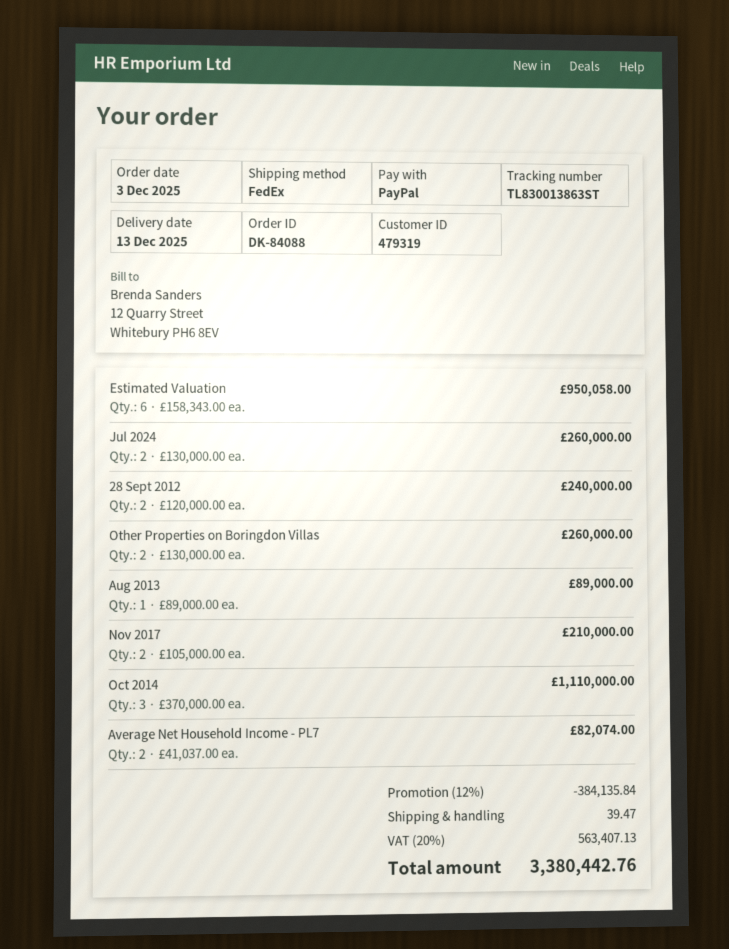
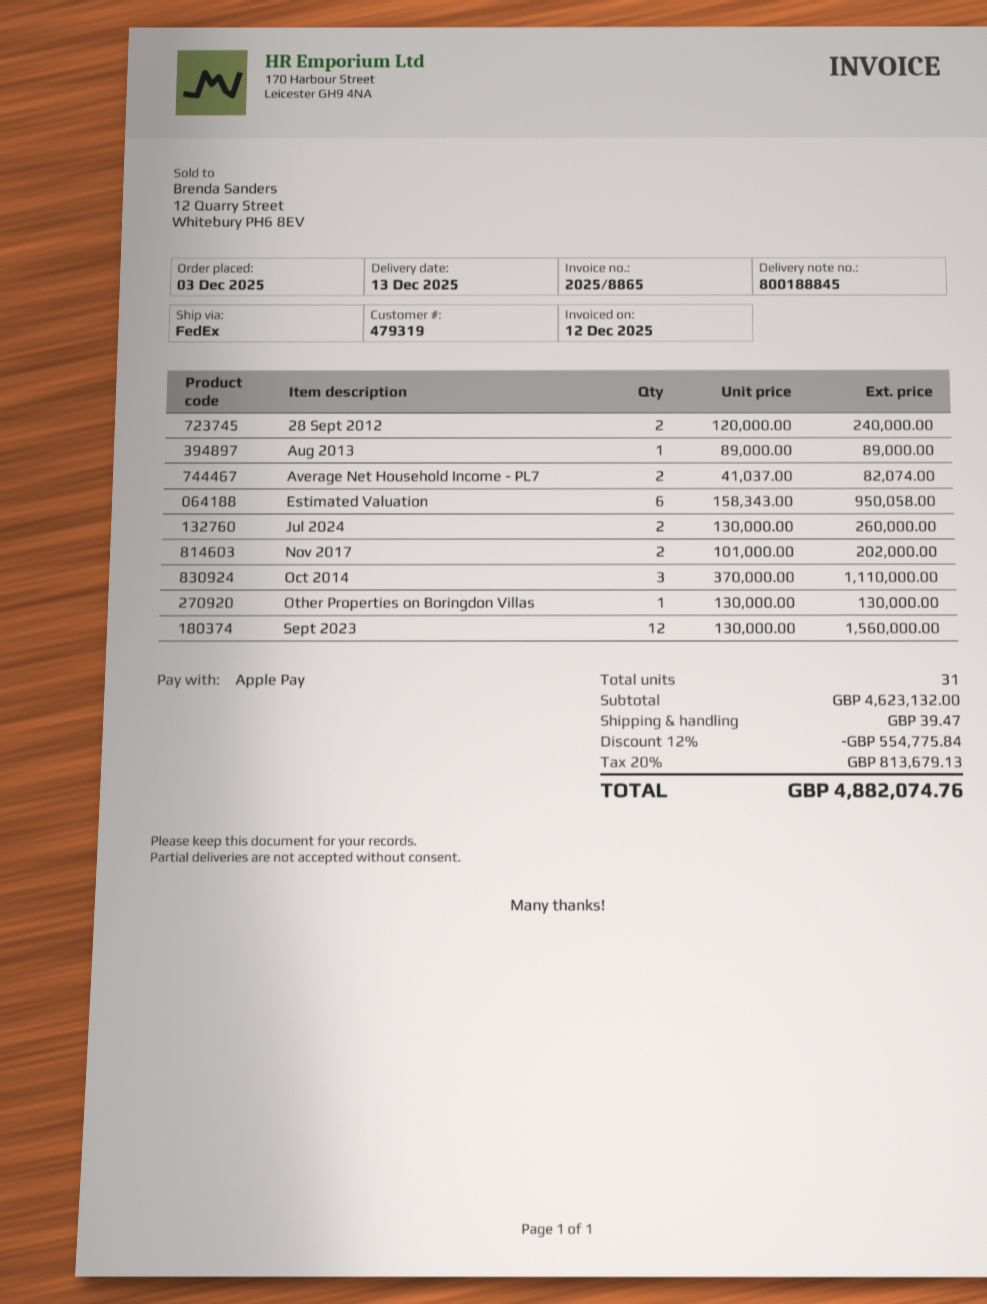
payment method: PayPal -> Apple Pay
Other Properties on Boringdon Villas: 2 x 130000.00 = 260000.00 -> 1 x 130000.00 = 130000.00
Nov 2017: 2 x 105000.00 = 210000.00 -> 2 x 101000.00 = 202000.00
Sept 2023: none -> 12 x 130000.00 = 1560000.00
discount: 12% = 384135.84 -> 12% = 554775.84
tax: 20% = 563407.13 -> 20% = 813679.13
total: 3380442.76 -> 4882074.76

